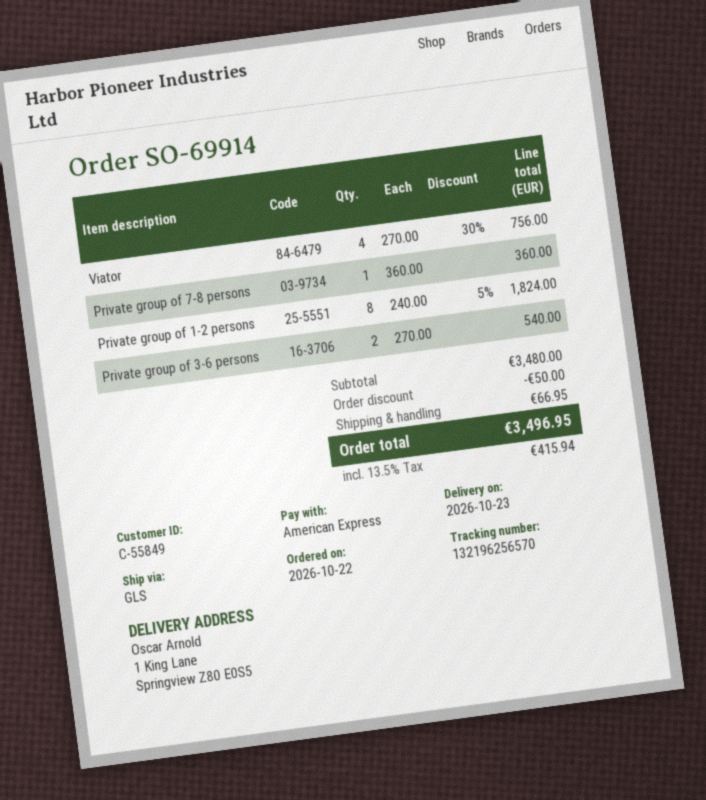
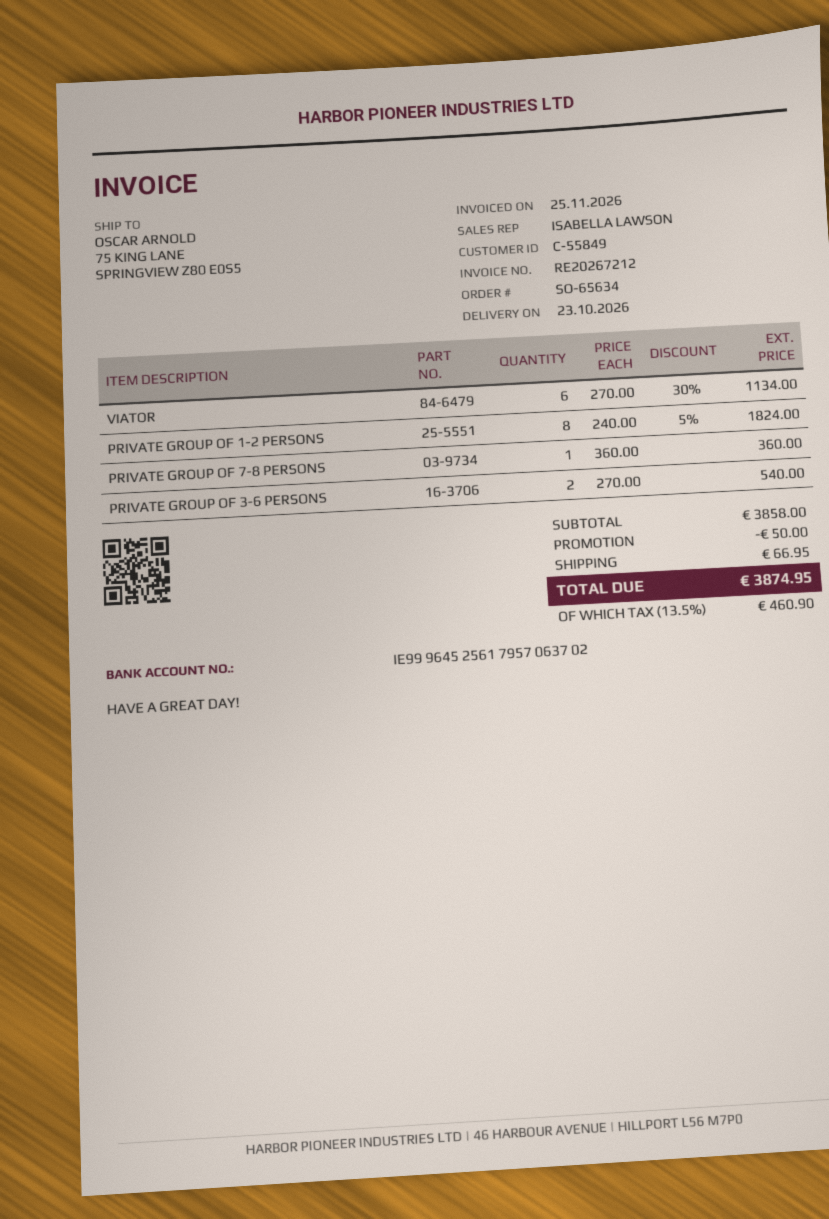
order number: SO-69914 -> SO-65634
ship to: 1 King Lane, Springview Z80 E0S5 -> 75 KING LANE, SPRINGVIEW Z80 E0S5
Viator: 4 x 270.00 - 30% = 756.00 -> 6 x 270.00 - 30% = 1134.00
subtotal: 3480.00 -> 3858.00
tax: 13.5% = 415.94 -> 13.5% = 460.90
total: 3496.95 -> 3874.95

